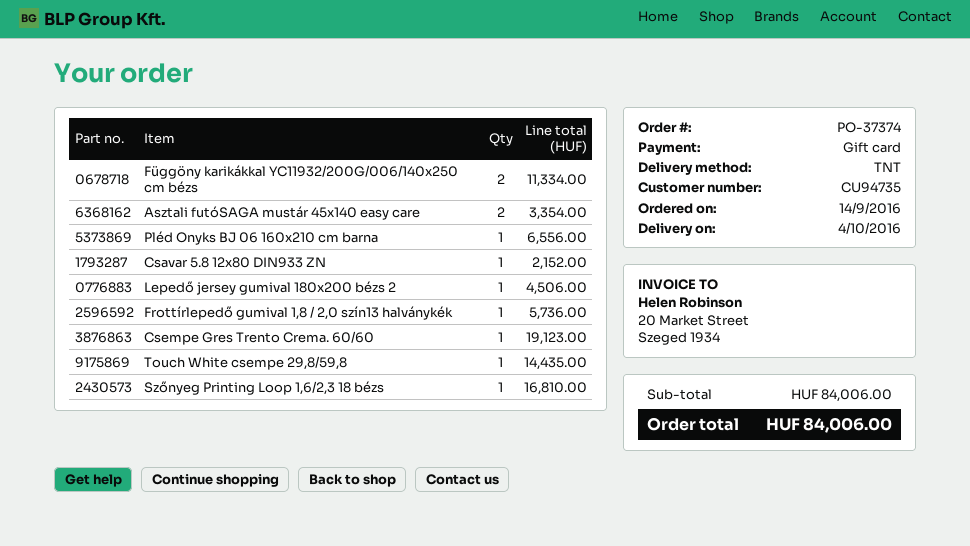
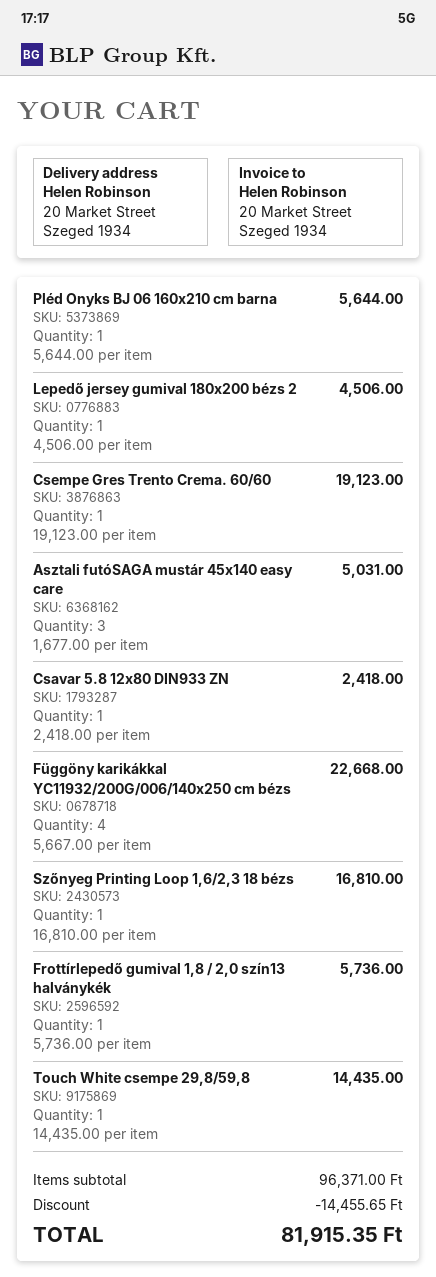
Függöny karikákkal YC11932/200G/006/140x250 cm bézs: 2 for 11334.00 -> 4 for 22668.00
Asztali futóSAGA mustár 45x140 easy care: 2 for 3354.00 -> 3 for 5031.00
Pléd Onyks BJ 06 160x210 cm barna: 1 for 6556.00 -> 1 for 5644.00
Csavar 5.8 12x80 DIN933 ZN: 1 for 2152.00 -> 1 for 2418.00
subtotal: 84006.00 -> 96371.00
discount: none -> 14455.65
total: 84006.00 -> 81915.35

